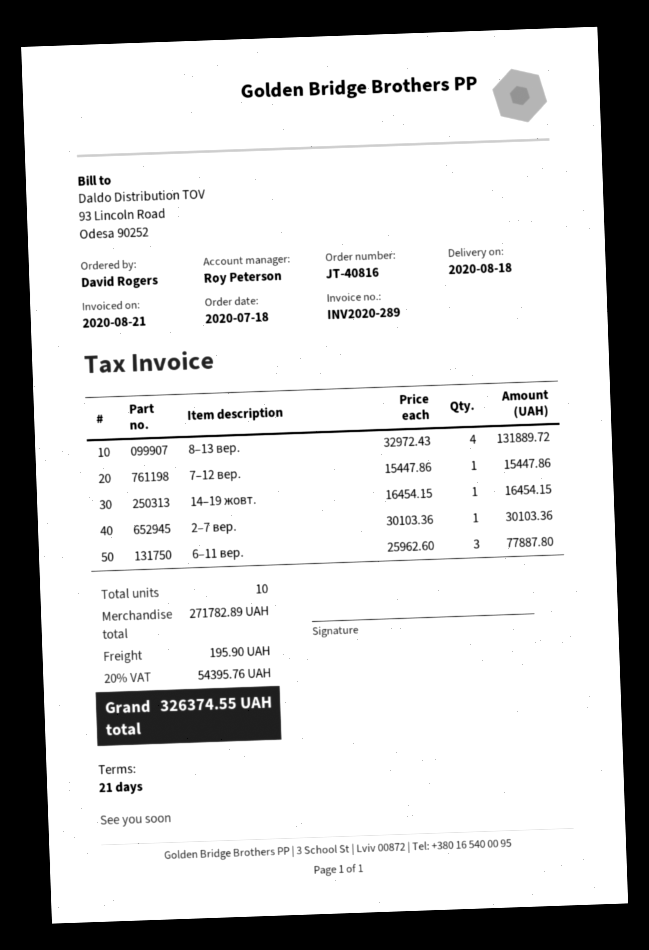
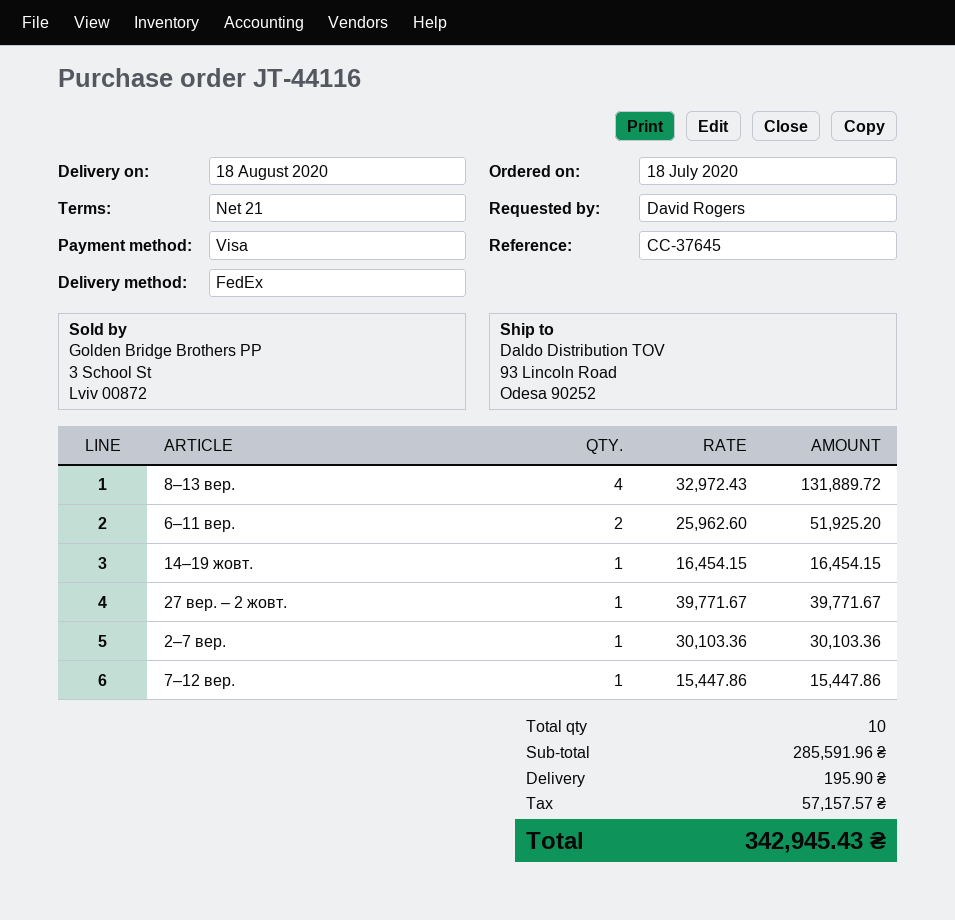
order number: JT-40816 -> JT-44116
6–11 вер.: 3 x 25962.60 = 77887.80 -> 2 x 25962.60 = 51925.20
27 вер. – 2 жовт.: none -> 1 x 39771.67 = 39771.67
subtotal: 271782.89 -> 285591.96
tax: 54395.76 -> 57157.57
total: 326374.55 -> 342945.43

